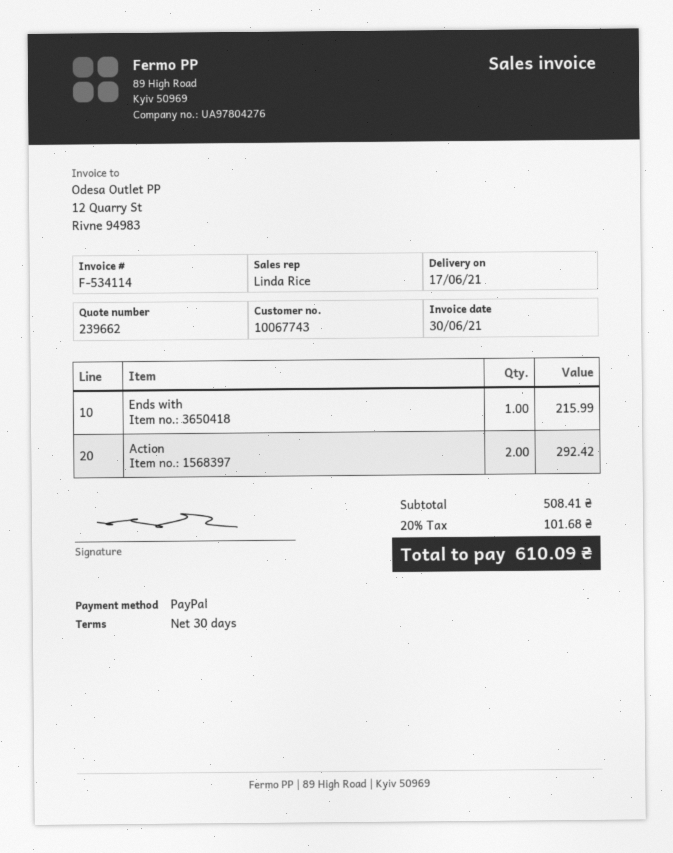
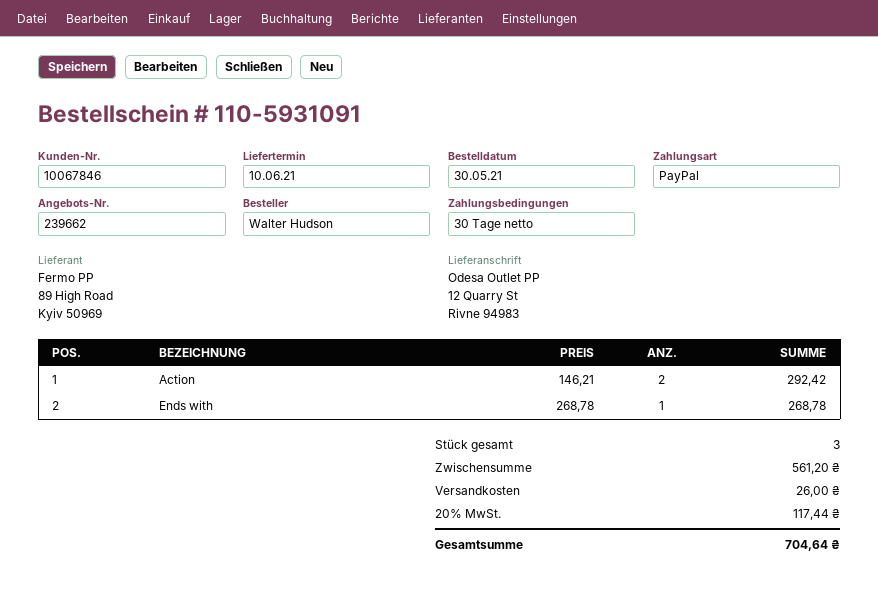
delivery date: 2021-06-17 -> 2021-06-10
customer number: 10067743 -> 10067846
Ends with: 1 for 215.99 -> 1 for 268.78
subtotal: 508.41 -> 561.20
shipping: none -> 26.00
tax: 20% = 101.68 -> 20% = 117.44
total: 610.09 -> 704.64

